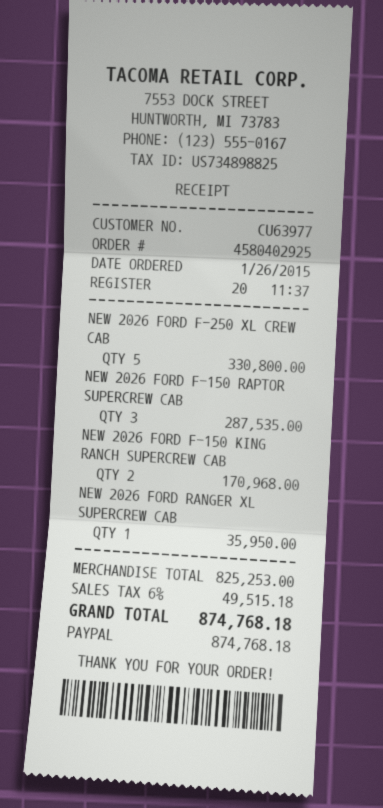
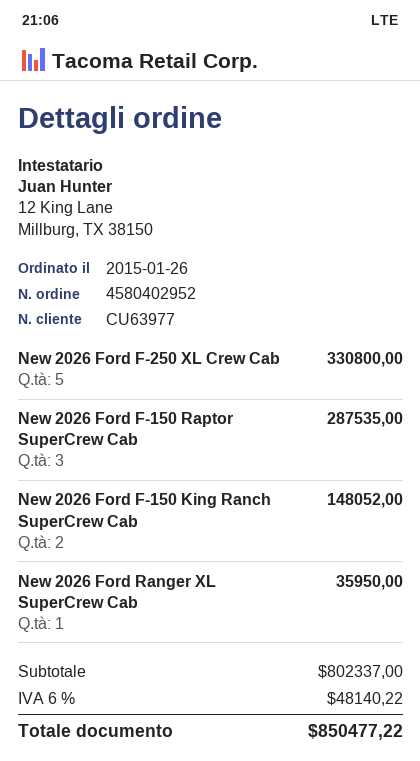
order number: 4580402925 -> 4580402952
NEW 2026 FORD F-150 KING RANCH SUPERCREW CAB: 2 for 170968.00 -> 2 for 148052.00
subtotal: 825253.00 -> 802337.00
tax: 6% = 49515.18 -> 6% = 48140.22
total: 874768.18 -> 850477.22

